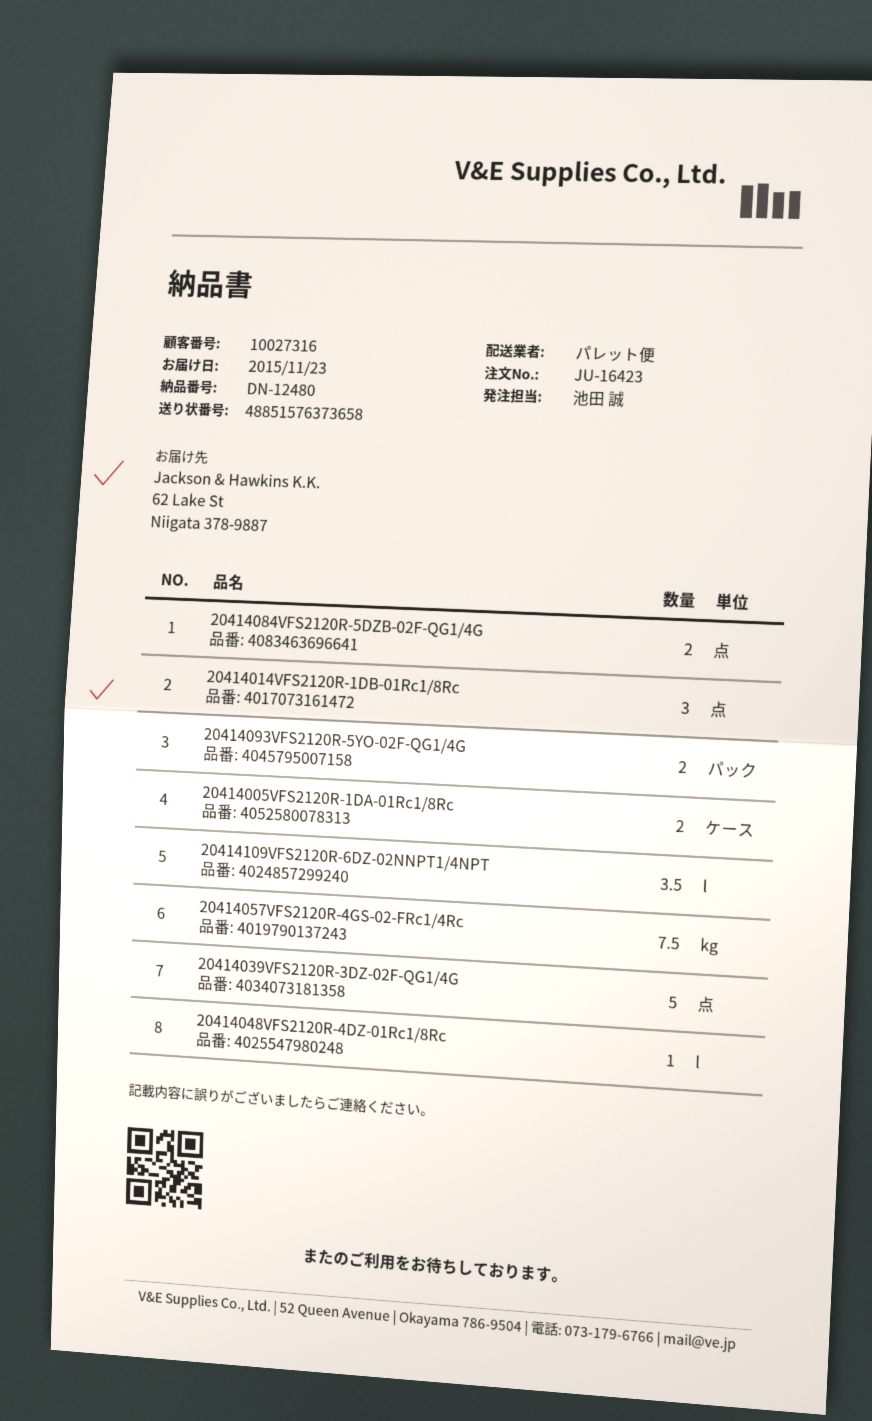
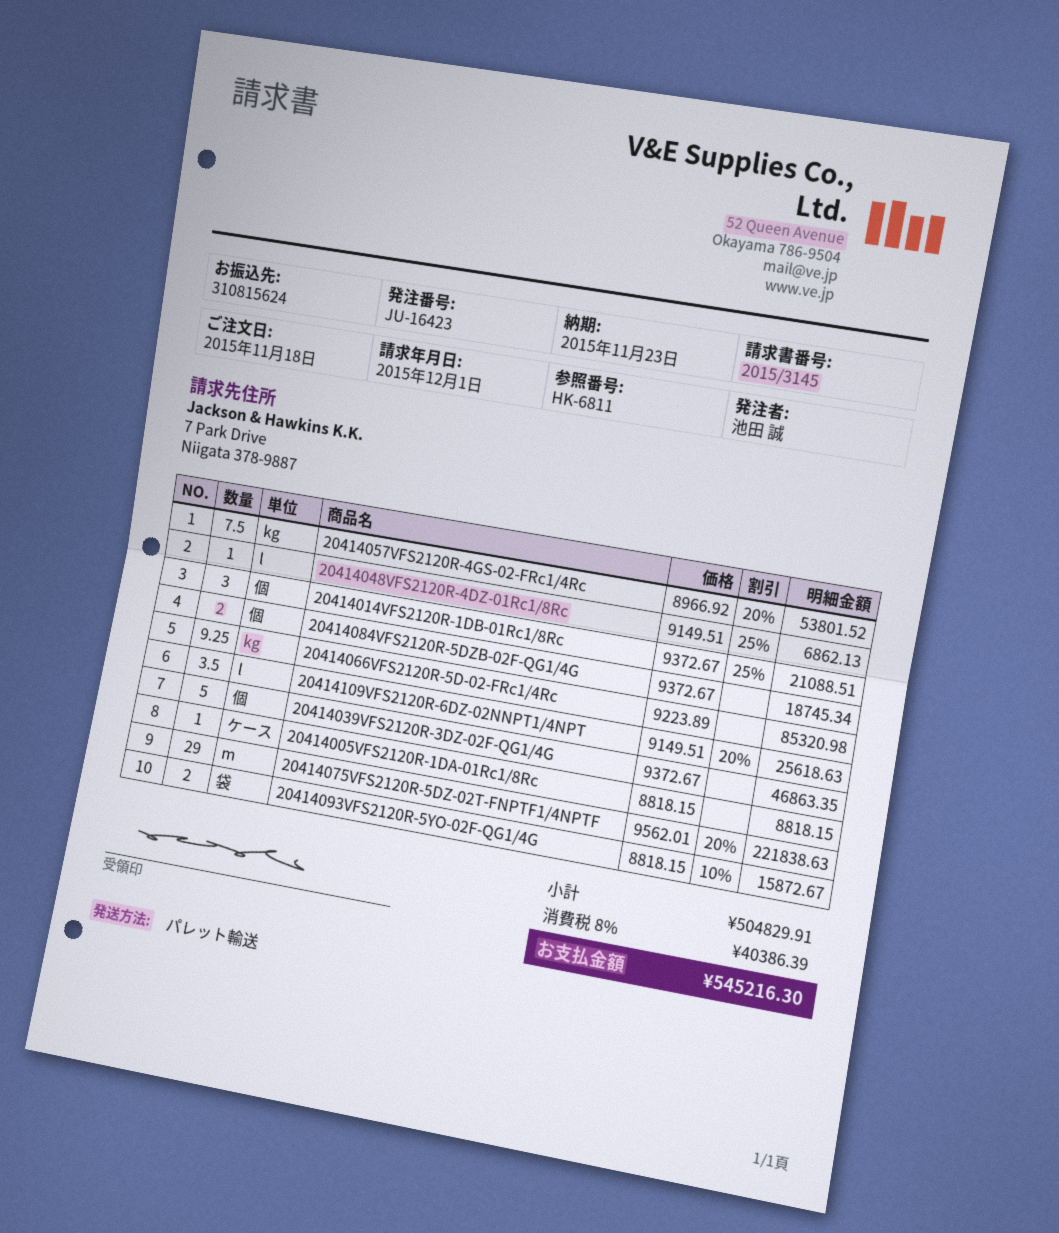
20414005VFS2120R-1DA-01Rc1/8Rc: 2 -> 1
20414066VFS2120R-5D-02-FRc1/4Rc: none -> 9.25
20414075VFS2120R-5DZ-02T-FNPTF1/4NPTF: none -> 29

